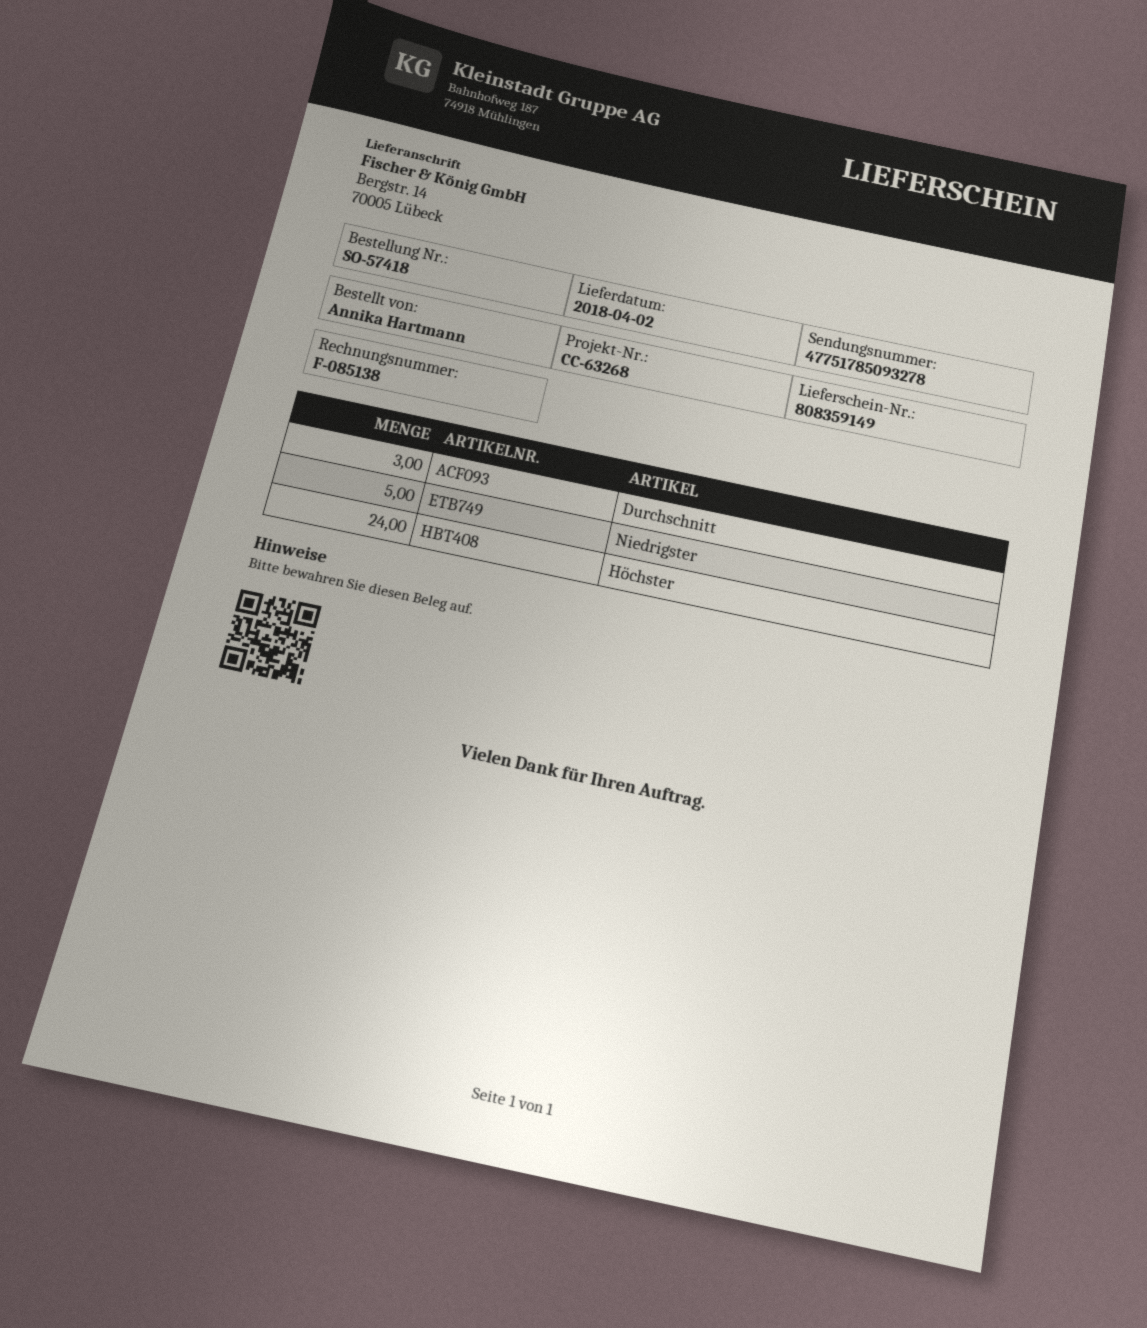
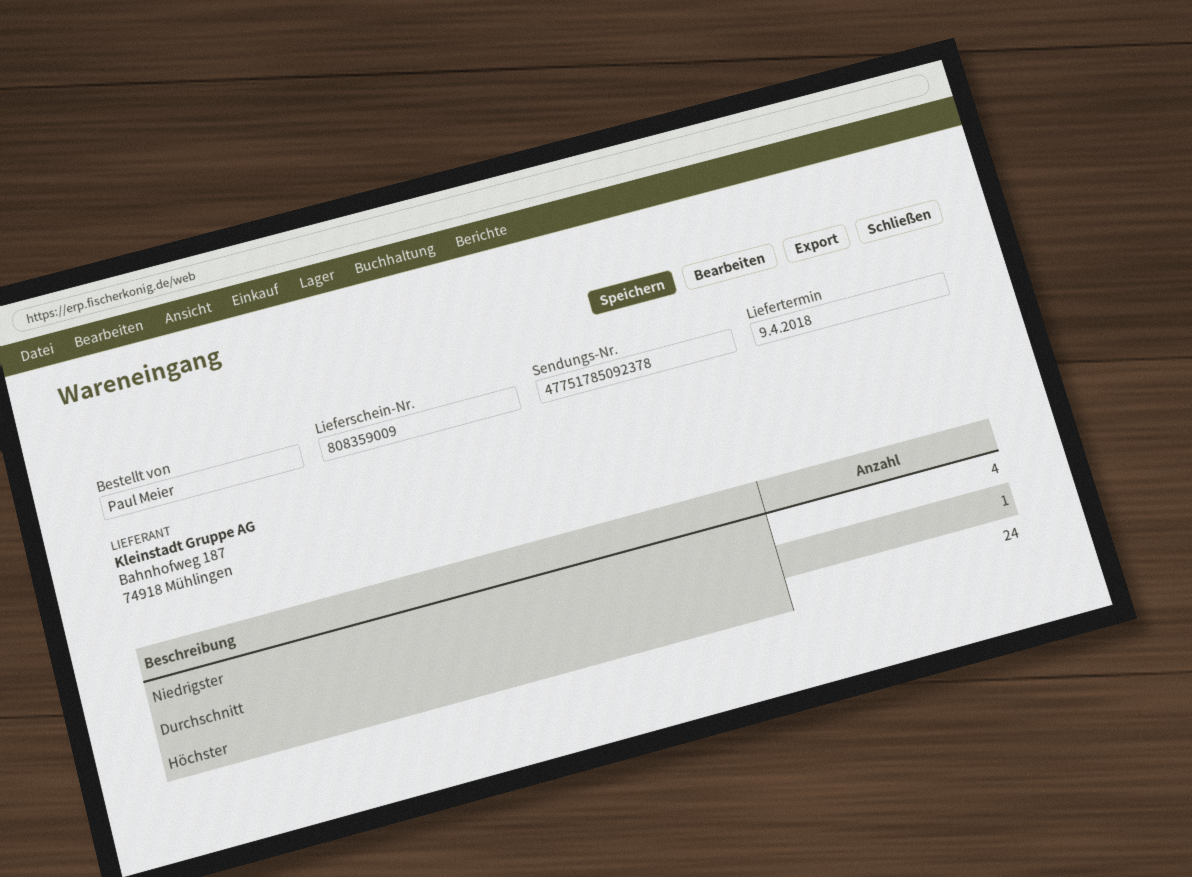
delivery note number: 808359149 -> 808359009
delivery date: 2018-04-02 -> 2018-04-09
ordered by: Annika Hartmann -> Paul Meier
tracking number: 47751785093278 -> 47751785092378
Durchschnitt: 3 -> 1
Niedrigster: 5 -> 4

